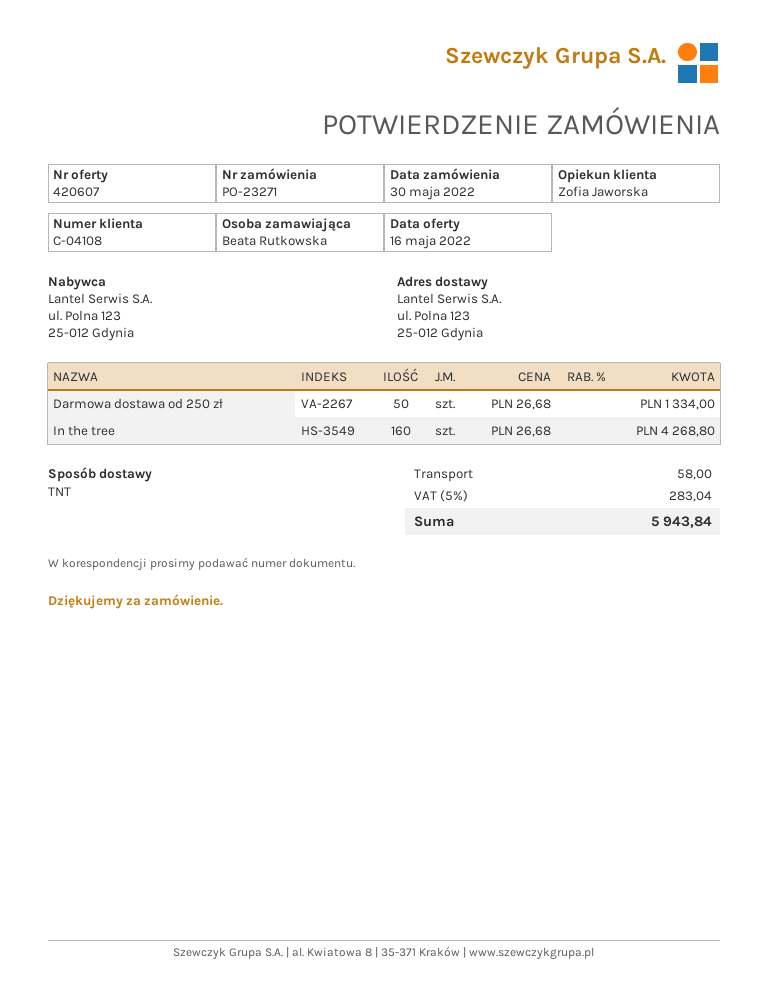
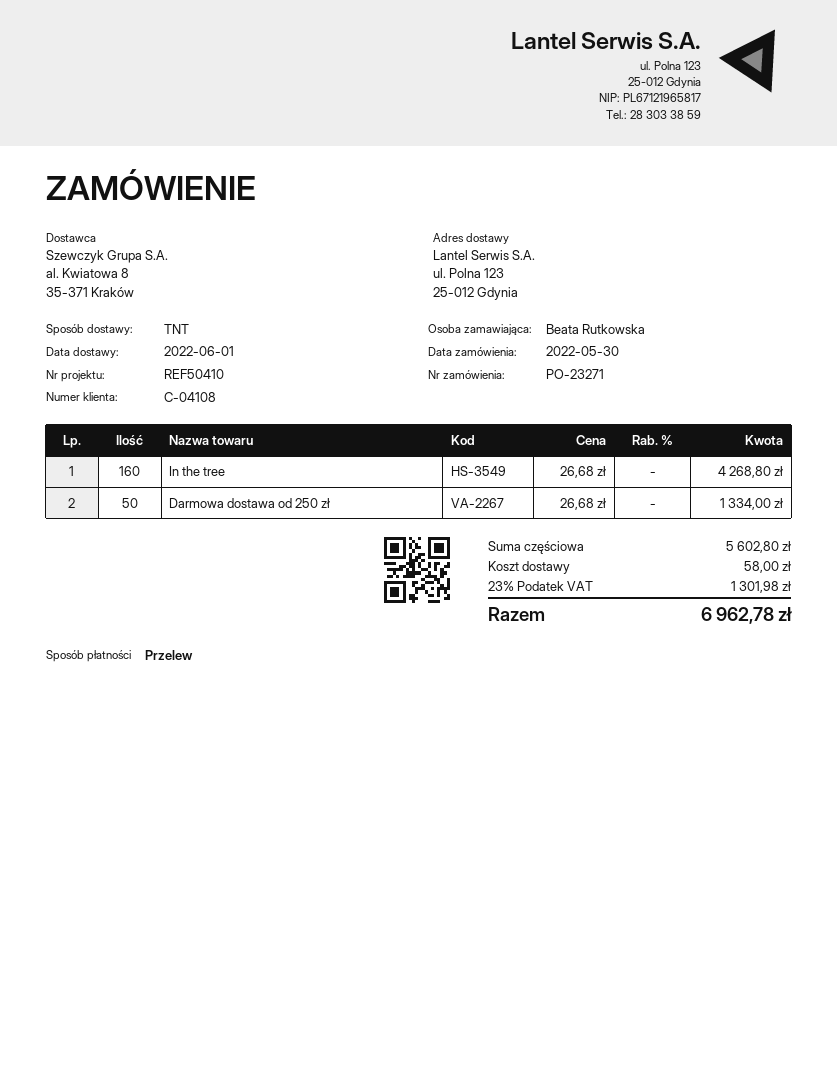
tax: 5% = 283.04 -> 23% = 1301.98
total: 5943.84 -> 6962.78

